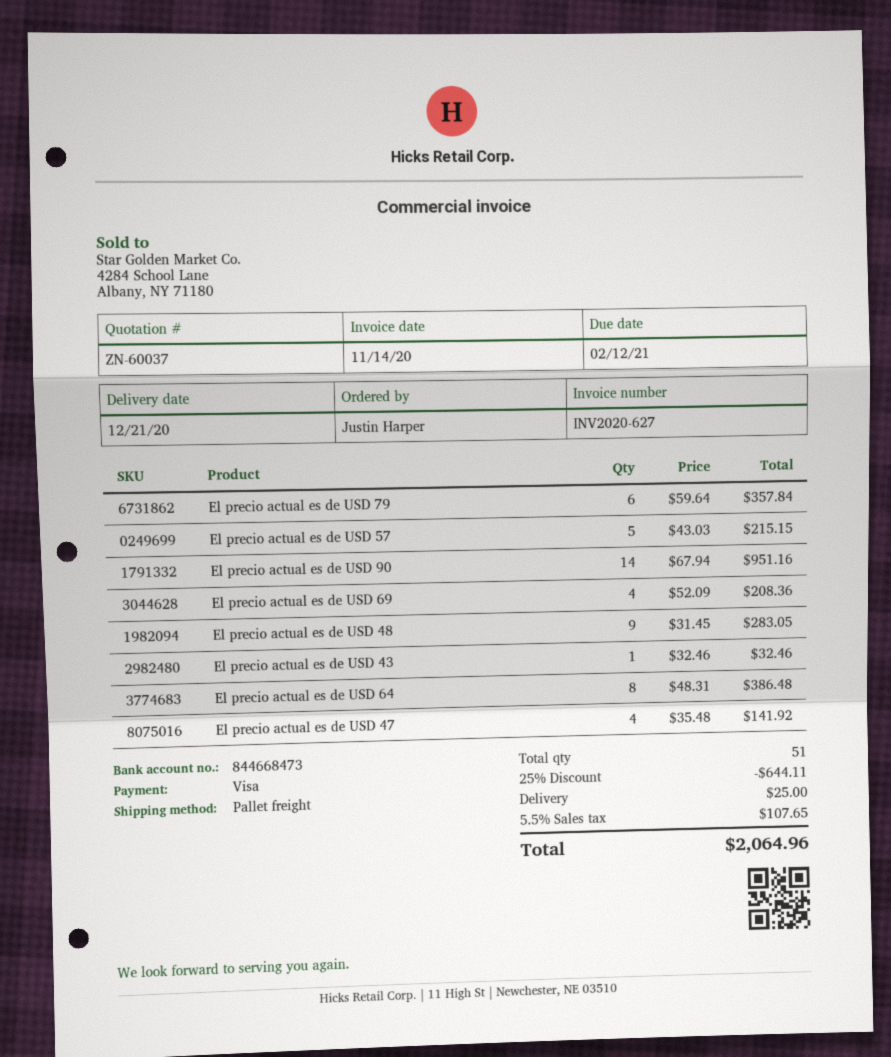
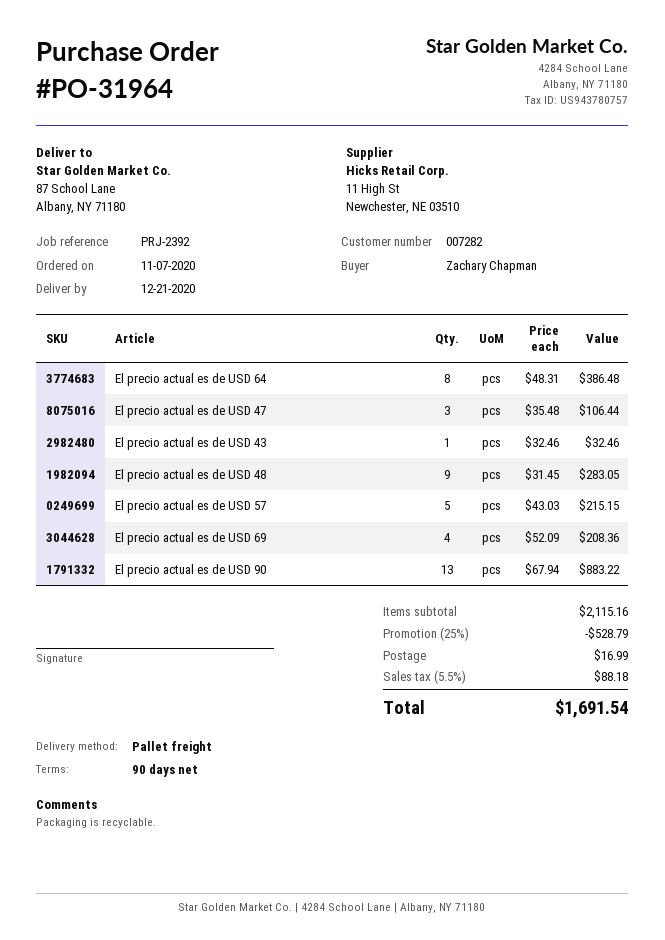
ordered by: Justin Harper -> Zachary Chapman
El precio actual es de USD 79: 6 x 59.64 = 357.84 -> none
El precio actual es de USD 90: 14 x 67.94 = 951.16 -> 13 x 67.94 = 883.22
El precio actual es de USD 47: 4 x 35.48 = 141.92 -> 3 x 35.48 = 106.44
discount: 25% = 644.11 -> 25% = 528.79
shipping: 25.00 -> 16.99
tax: 5.5% = 107.65 -> 5.5% = 88.18
total: 2064.96 -> 1691.54

